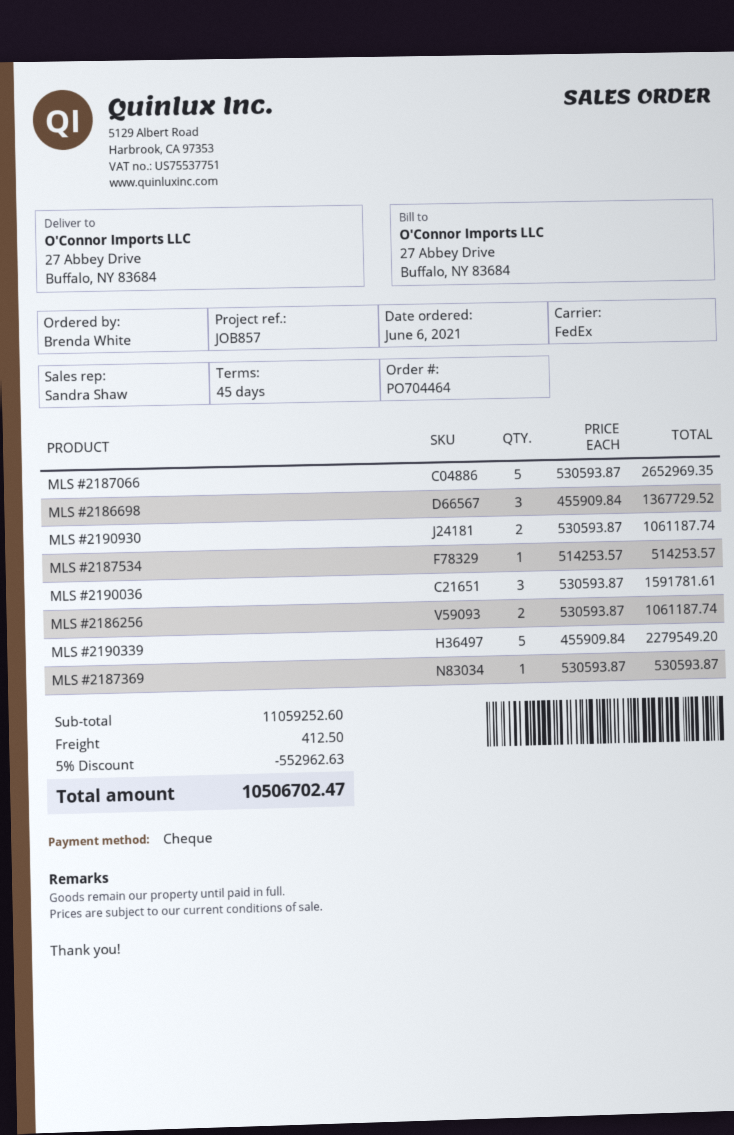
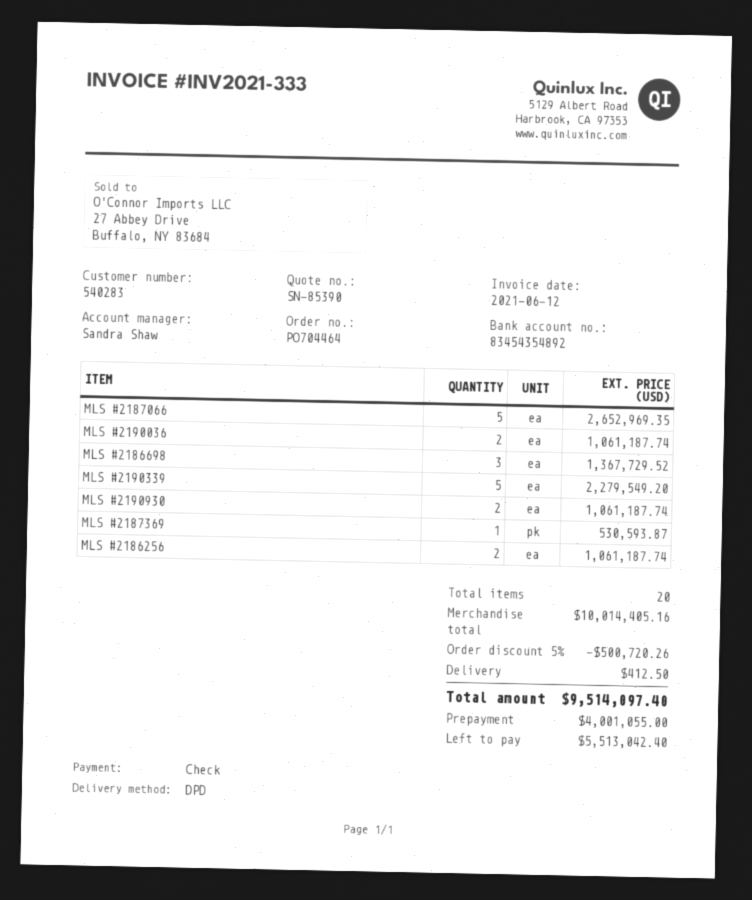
shipping method: FedEx -> DPD
MLS #2187534: 1 for 514253.57 -> none
MLS #2190036: 3 for 1591781.61 -> 2 for 1061187.74
subtotal: 11059252.60 -> 10014405.16
discount: 5% = 552962.63 -> 5% = 500720.26
total: 10506702.47 -> 9514097.40

